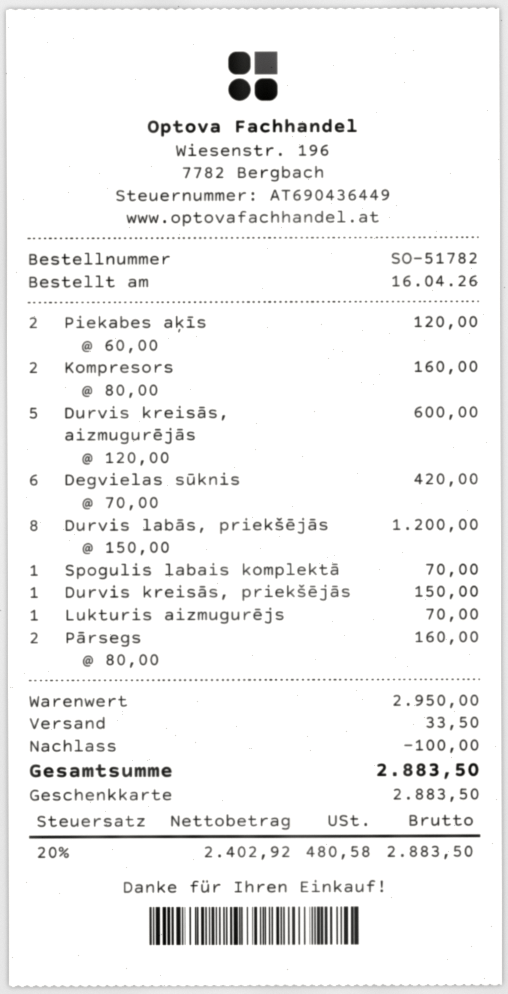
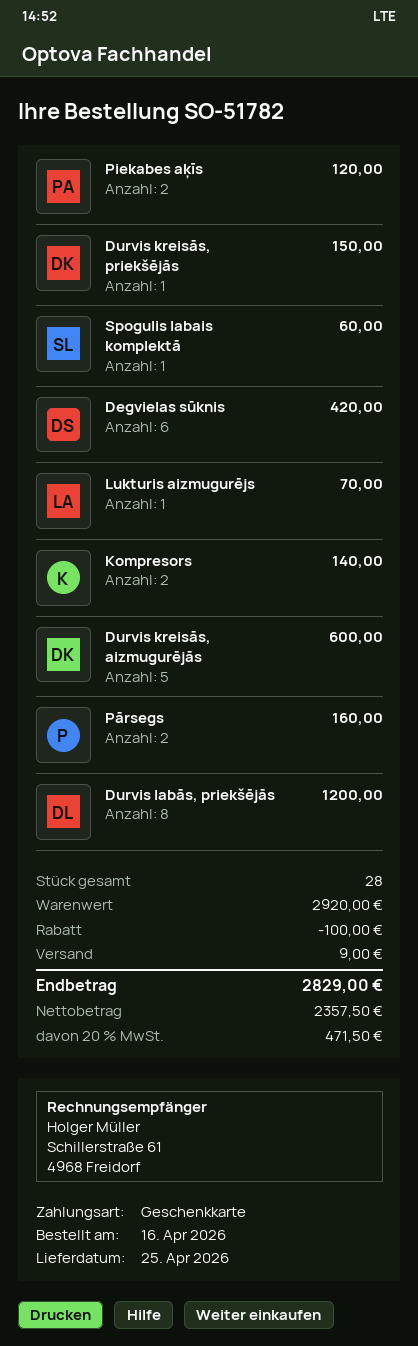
Kompresors: 2 for 160.00 -> 2 for 140.00
Spogulis labais komplektā: 1 for 70.00 -> 1 for 60.00
subtotal: 2950.00 -> 2920.00
shipping: 33.50 -> 9.00
net: 2402.92 -> 2357.50
tax: 20% = 480.58 -> 20% = 471.50
total: 2883.50 -> 2829.00

